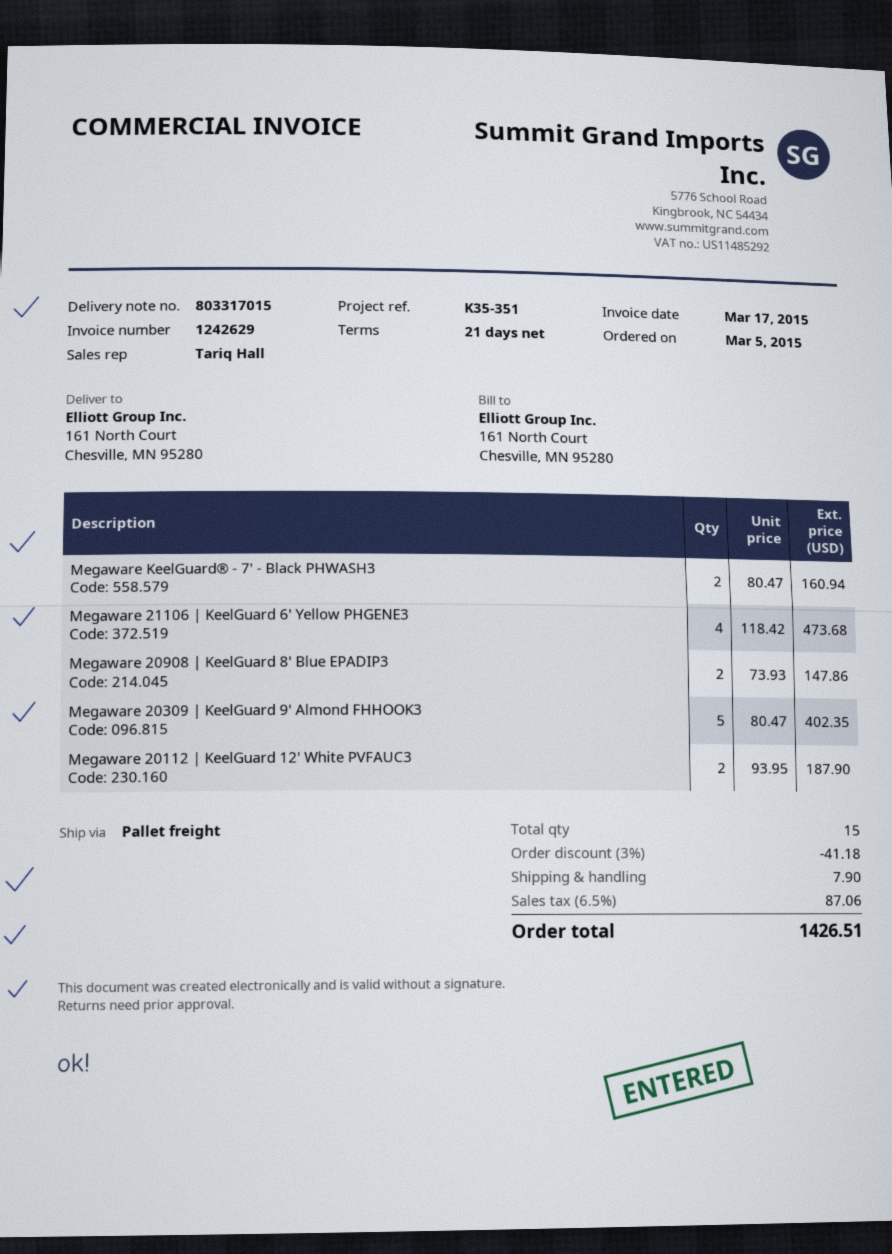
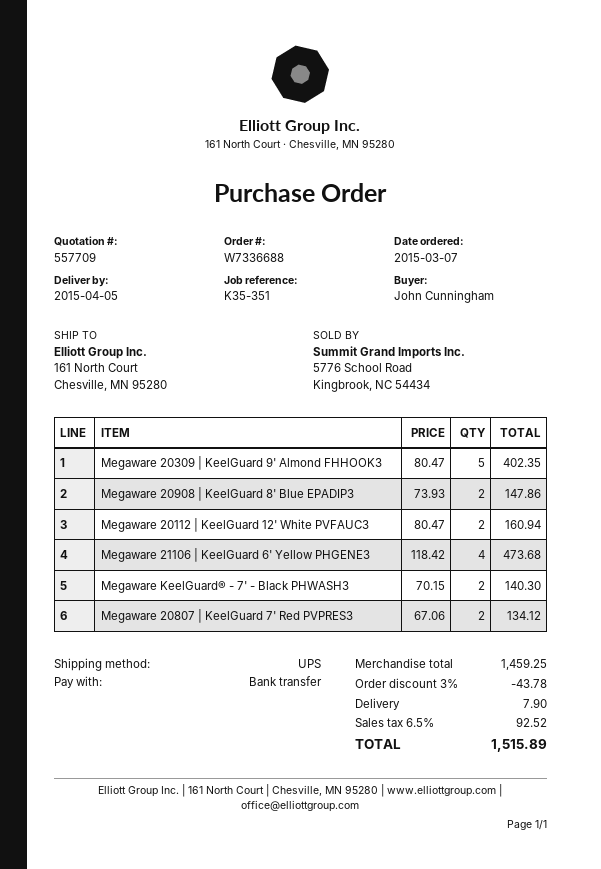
order date: 2015-03-05 -> 2015-03-07
shipping method: pallet freight -> UPS
Megaware KeelGuard® - 7' - Black PHWASH3: 2 x 80.47 = 160.94 -> 2 x 70.15 = 140.30
Megaware 20112 | KeelGuard 12' White PVFAUC3: 2 x 93.95 = 187.90 -> 2 x 80.47 = 160.94
Megaware 20807 | KeelGuard 7' Red PVPRES3: none -> 2 x 67.06 = 134.12
discount: 3% = 41.18 -> 3% = 43.78
tax: 6.5% = 87.06 -> 6.5% = 92.52
total: 1426.51 -> 1515.89

